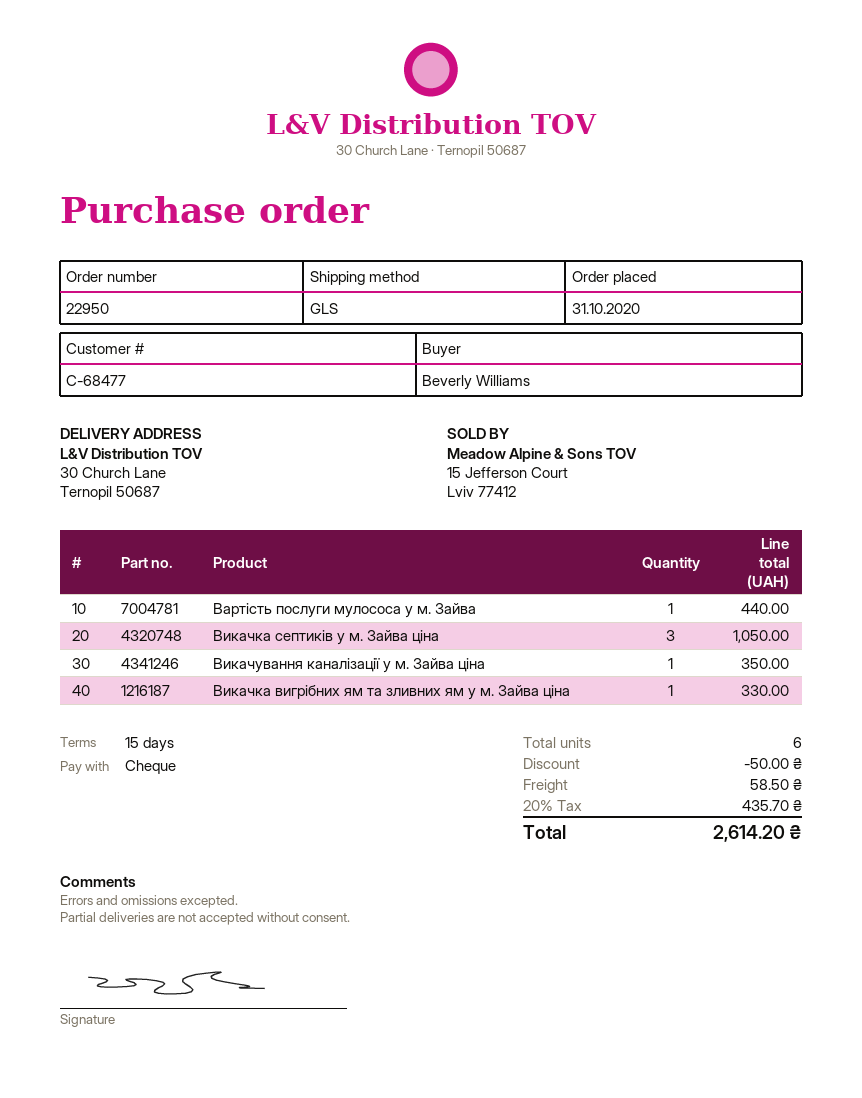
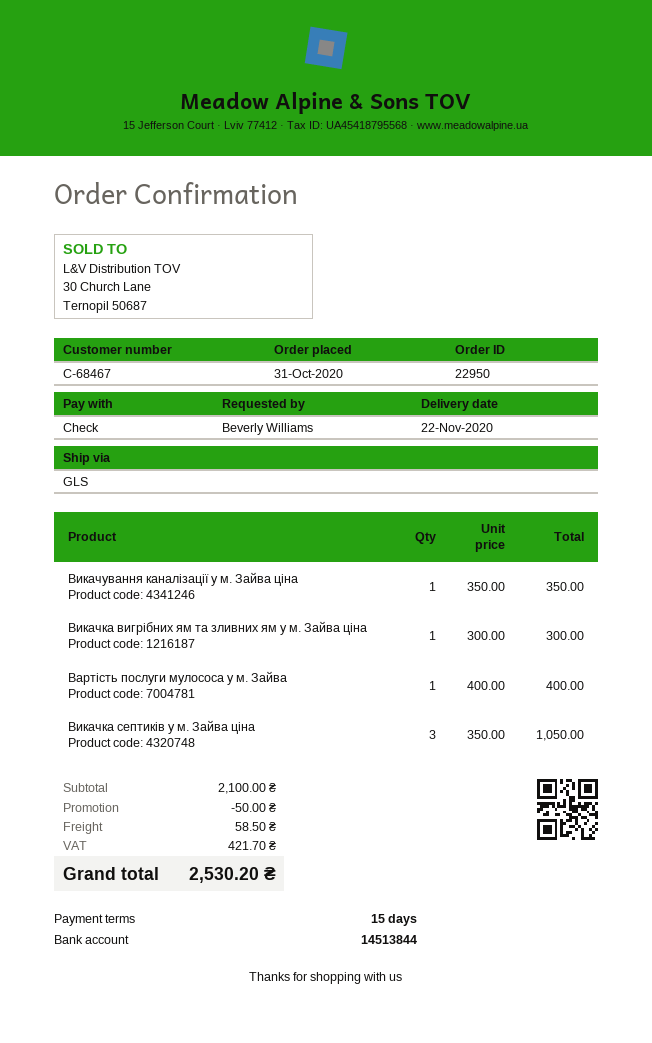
customer number: C-68477 -> C-68467
Вартість послуги мулососа у м. Зайва: 1 for 440.00 -> 1 for 400.00
Викачка вигрібних ям та зливних ям у м. Зайва ціна: 1 for 330.00 -> 1 for 300.00
tax: 435.70 -> 421.70
total: 2614.20 -> 2530.20

